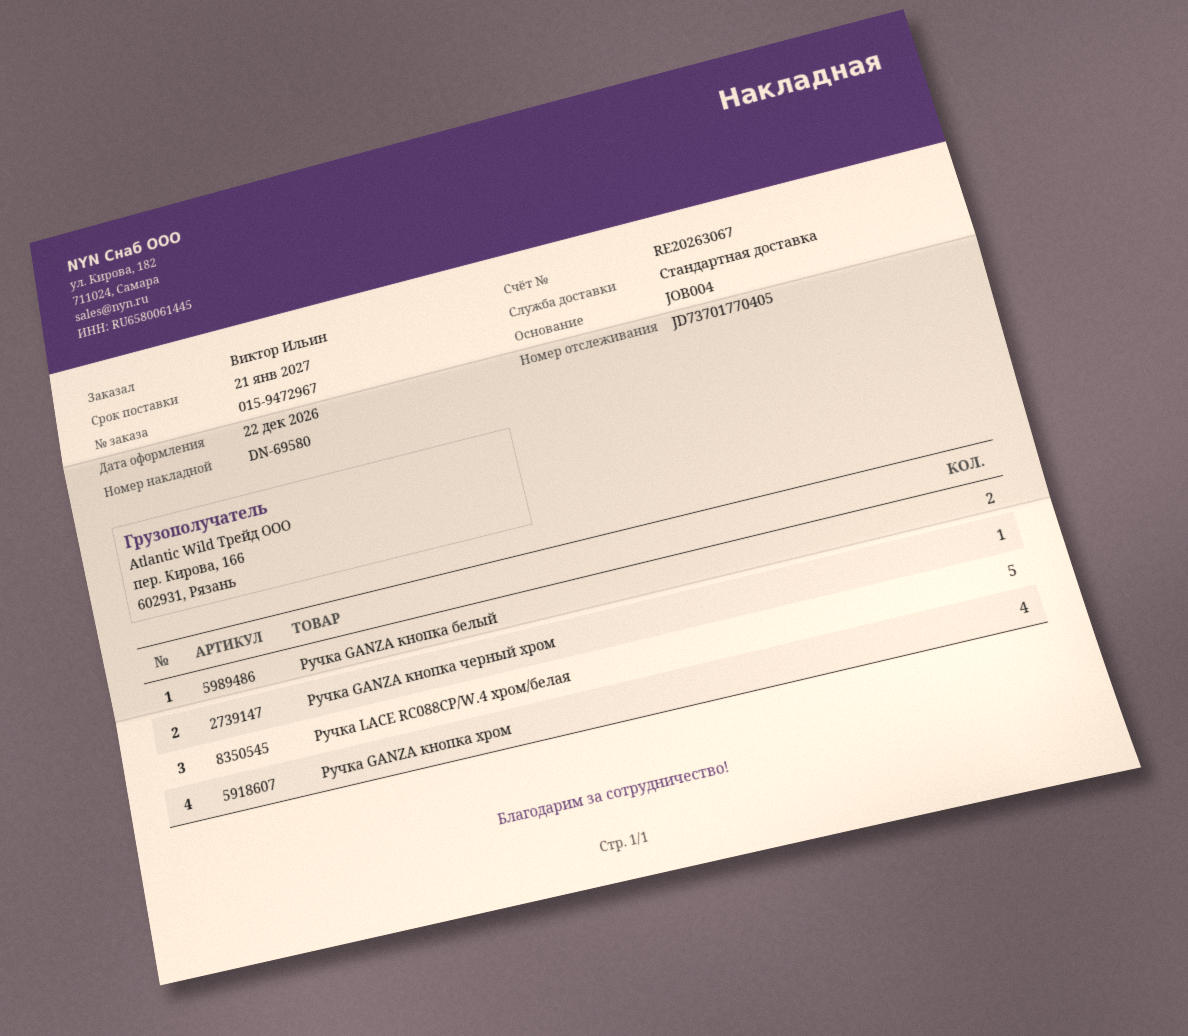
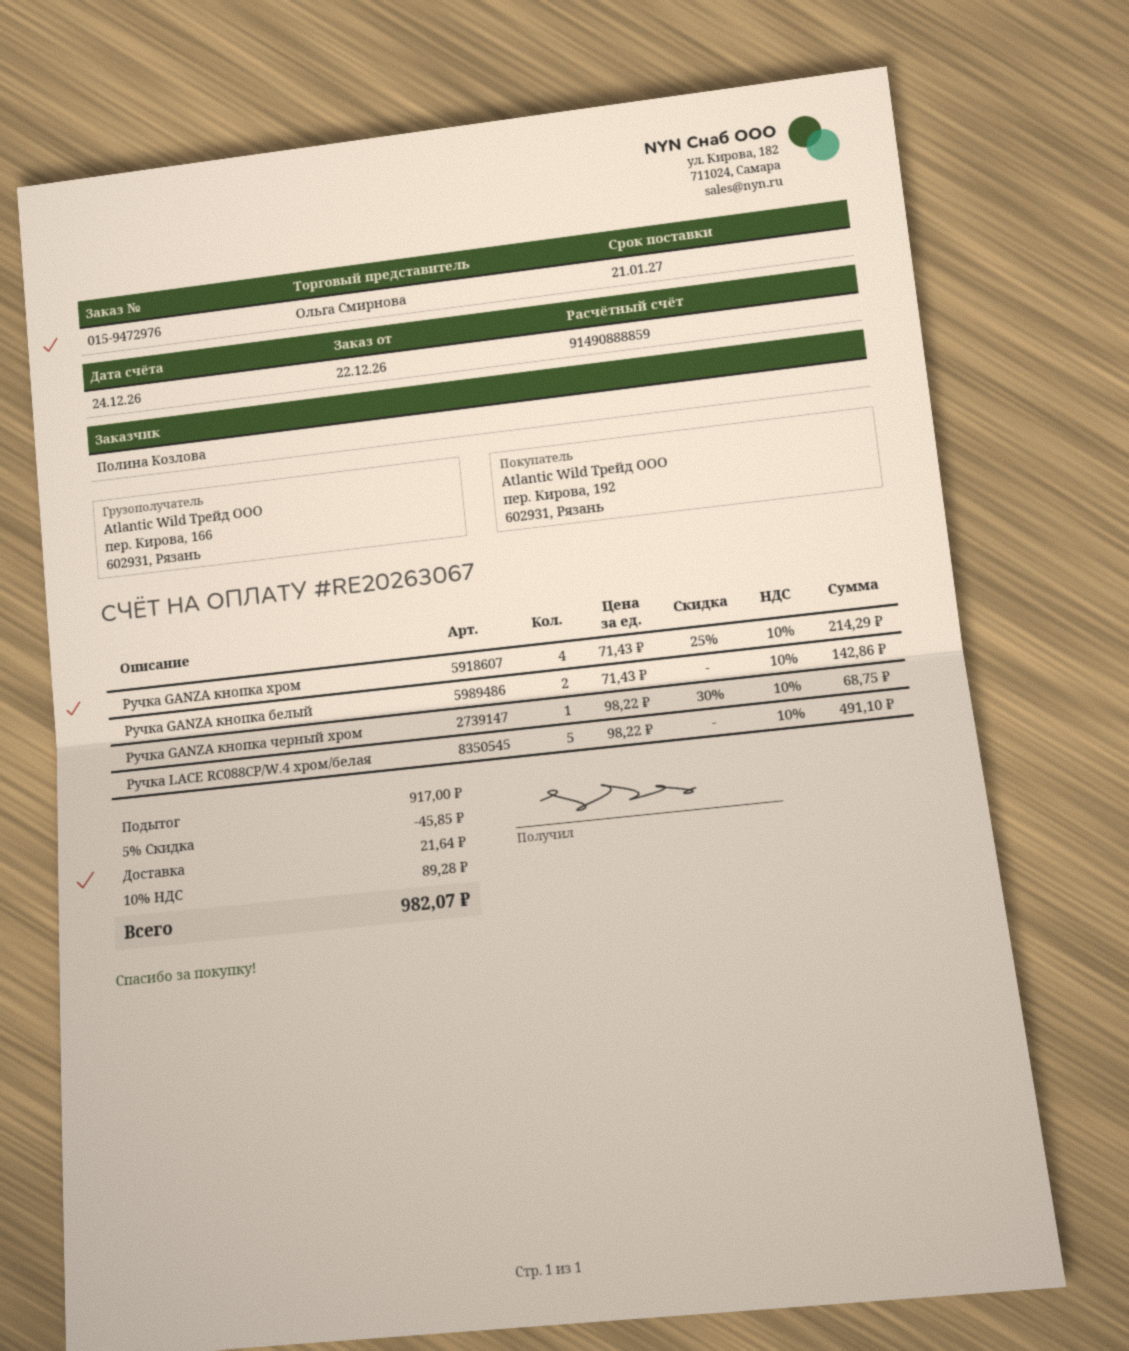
order number: 015-9472967 -> 015-9472976
ordered by: Виктор Ильин -> Полина Козлова

